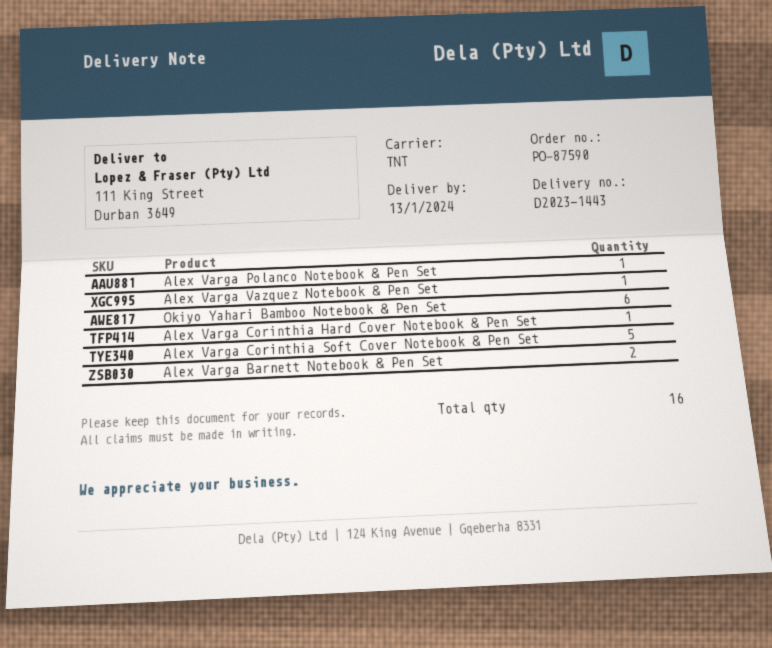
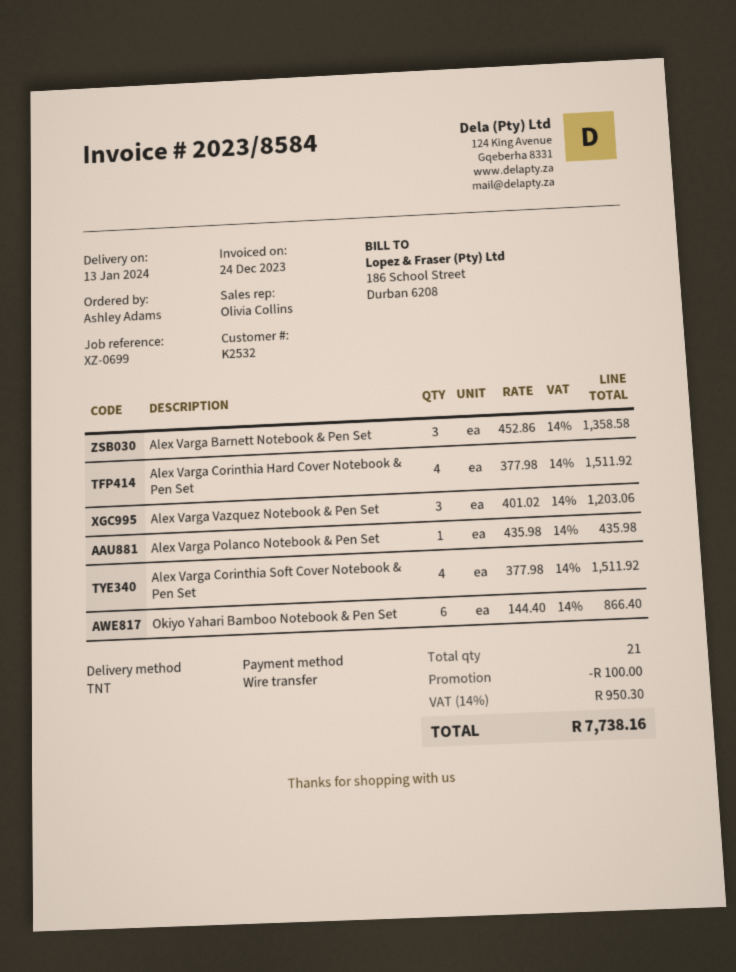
Alex Varga Vazquez Notebook & Pen Set: 1 -> 3
Alex Varga Corinthia Hard Cover Notebook & Pen Set: 1 -> 4
Alex Varga Corinthia Soft Cover Notebook & Pen Set: 5 -> 4
Alex Varga Barnett Notebook & Pen Set: 2 -> 3
total quantity: 16 -> 21

